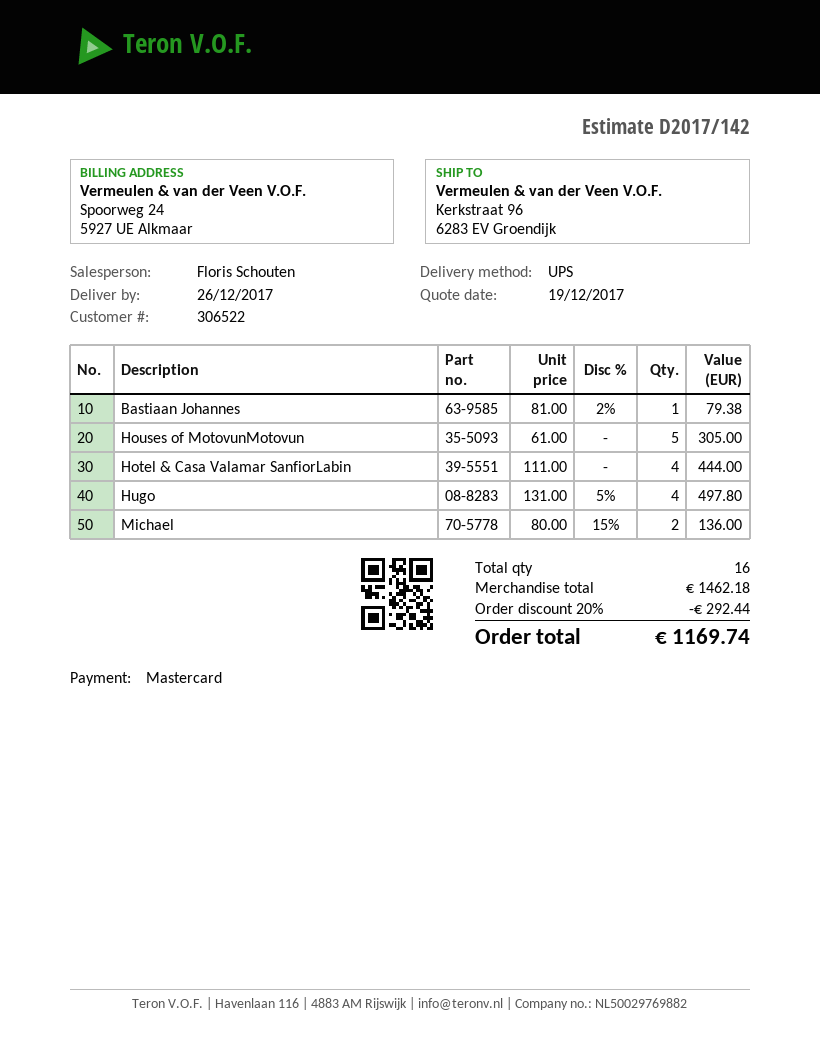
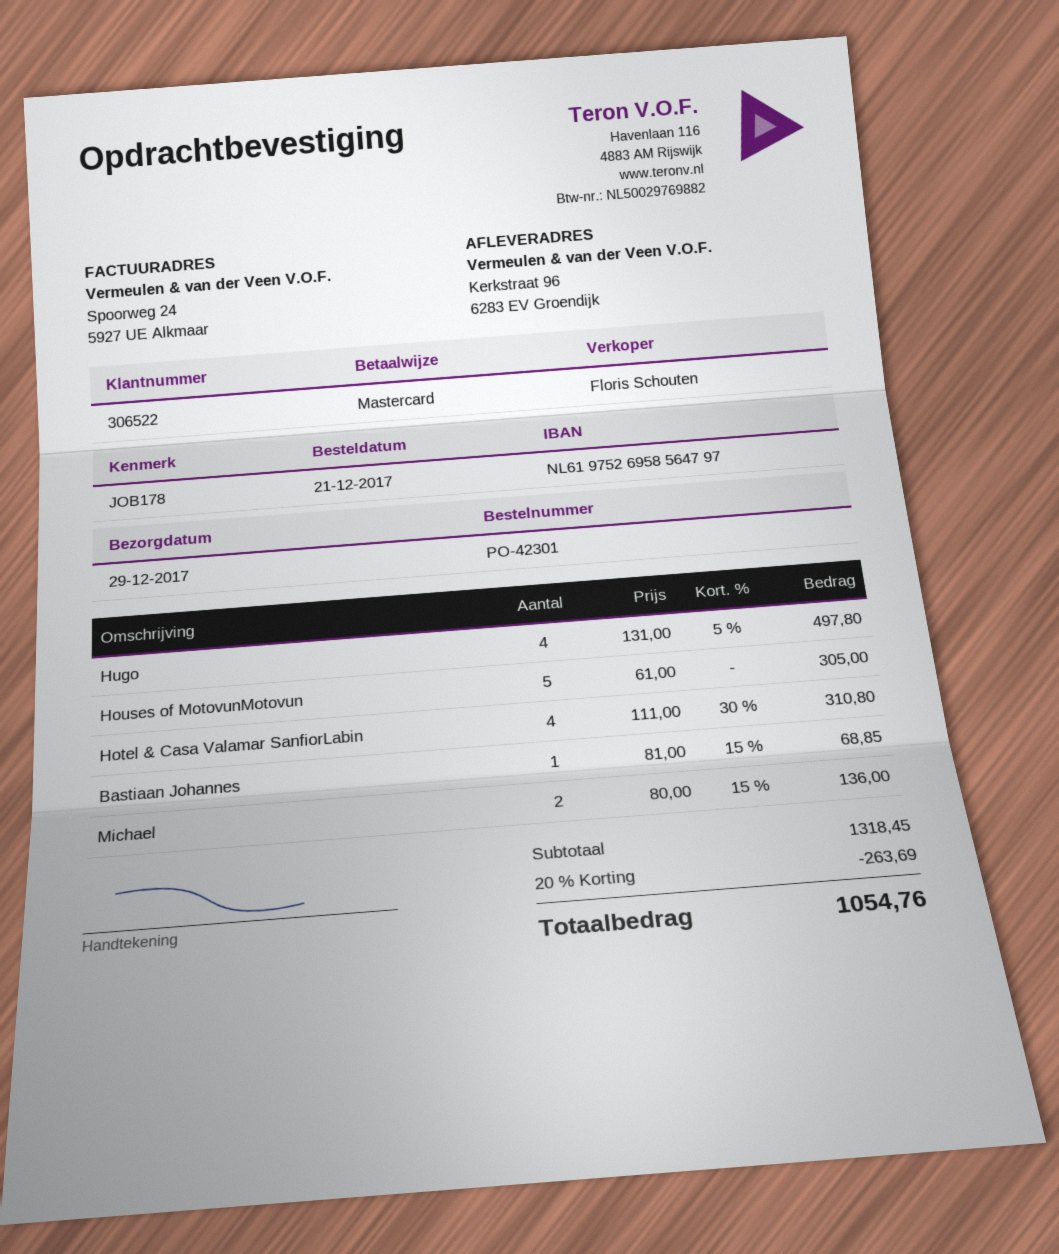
delivery date: 2017-12-26 -> 2017-12-29
Bastiaan Johannes: 1 x 81.00 - 2% = 79.38 -> 1 x 81.00 - 15% = 68.85
Hotel & Casa Valamar SanfiorLabin: 4 x 111.00 = 444.00 -> 4 x 111.00 - 30% = 310.80
subtotal: 1462.18 -> 1318.45
discount: 20% = 292.44 -> 20% = 263.69
total: 1169.74 -> 1054.76

